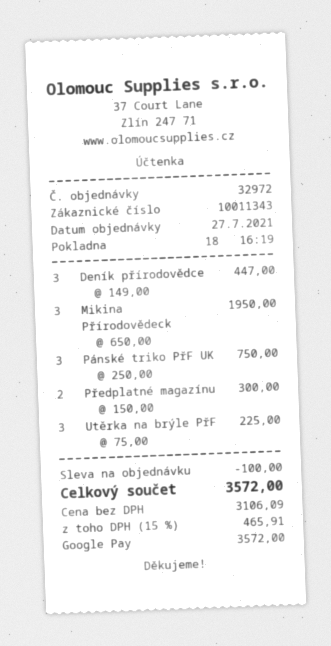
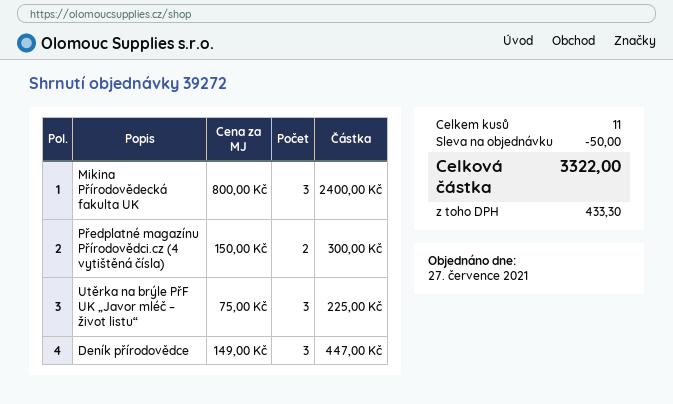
order number: 32972 -> 39272
Mikina Přírodovědeck: 3 x 650.00 = 1950.00 -> 3 x 800.00 = 2400.00
Pánské triko PřF UK: 3 x 250.00 = 750.00 -> none
discount: 100.00 -> 50.00
tax: 465.91 -> 433.30
total: 3572.00 -> 3322.00

